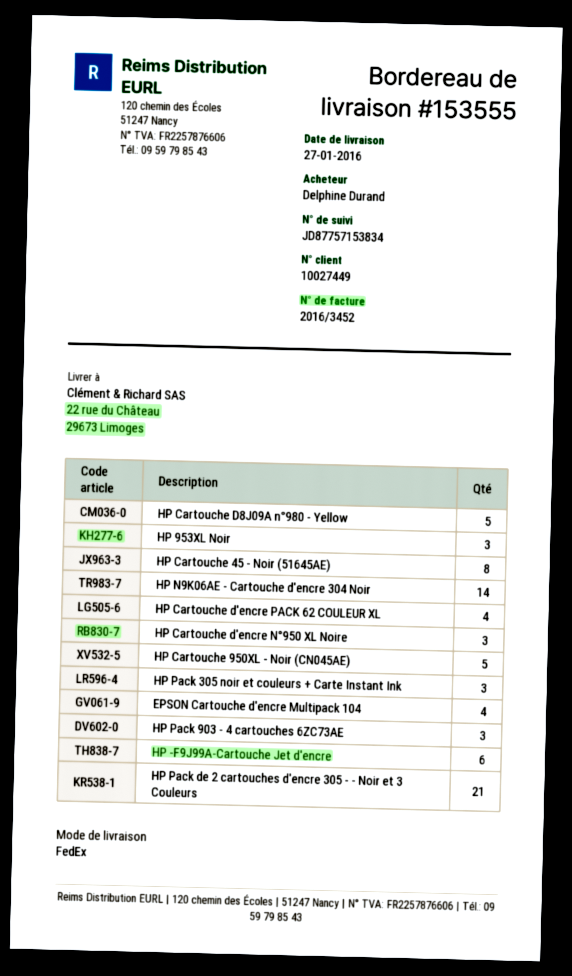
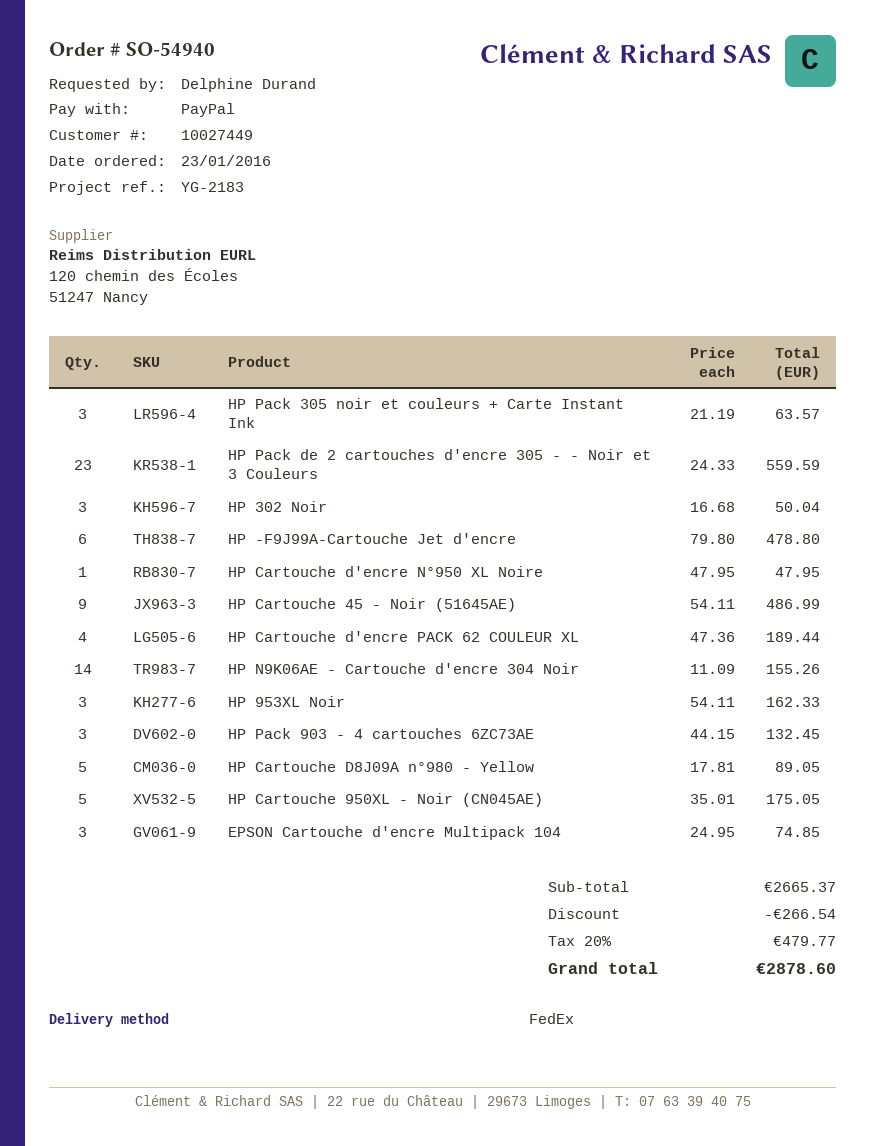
HP Cartouche 45 - Noir (51645AE): 8 -> 9
HP Cartouche d'encre N°950 XL Noire: 3 -> 1
EPSON Cartouche d'encre Multipack 104: 4 -> 3
HP Pack de 2 cartouches d'encre 305 - - Noir et 3 Couleurs: 21 -> 23
HP 302 Noir: none -> 3

